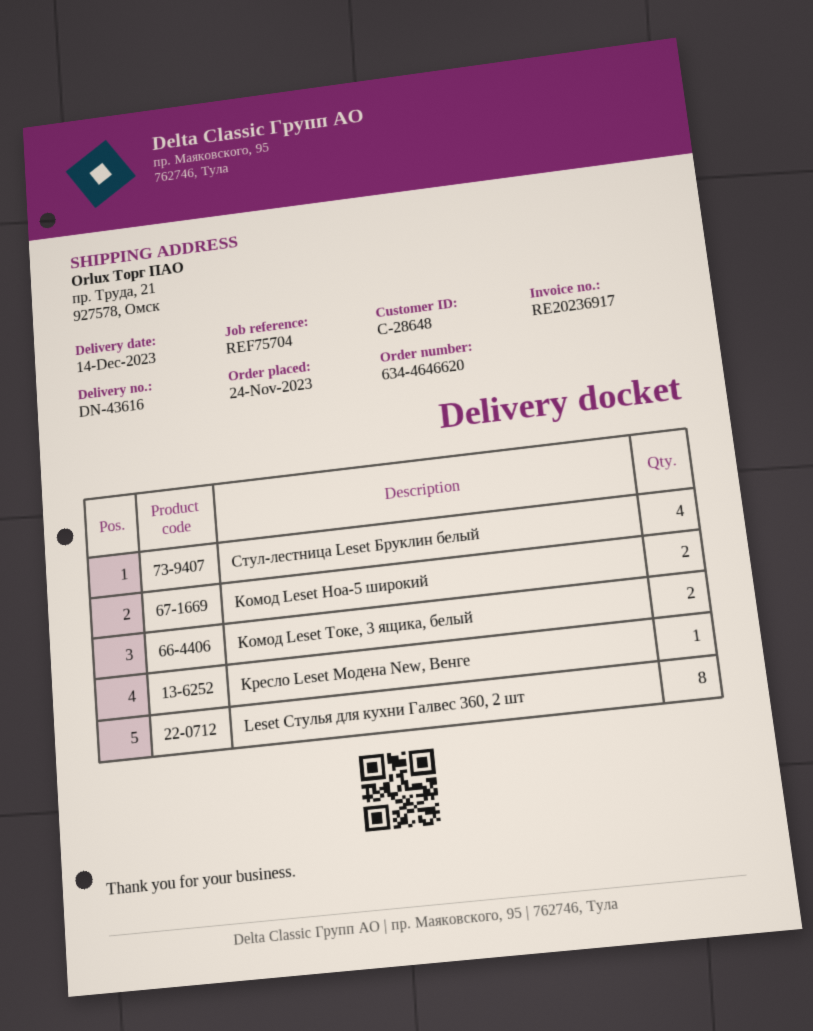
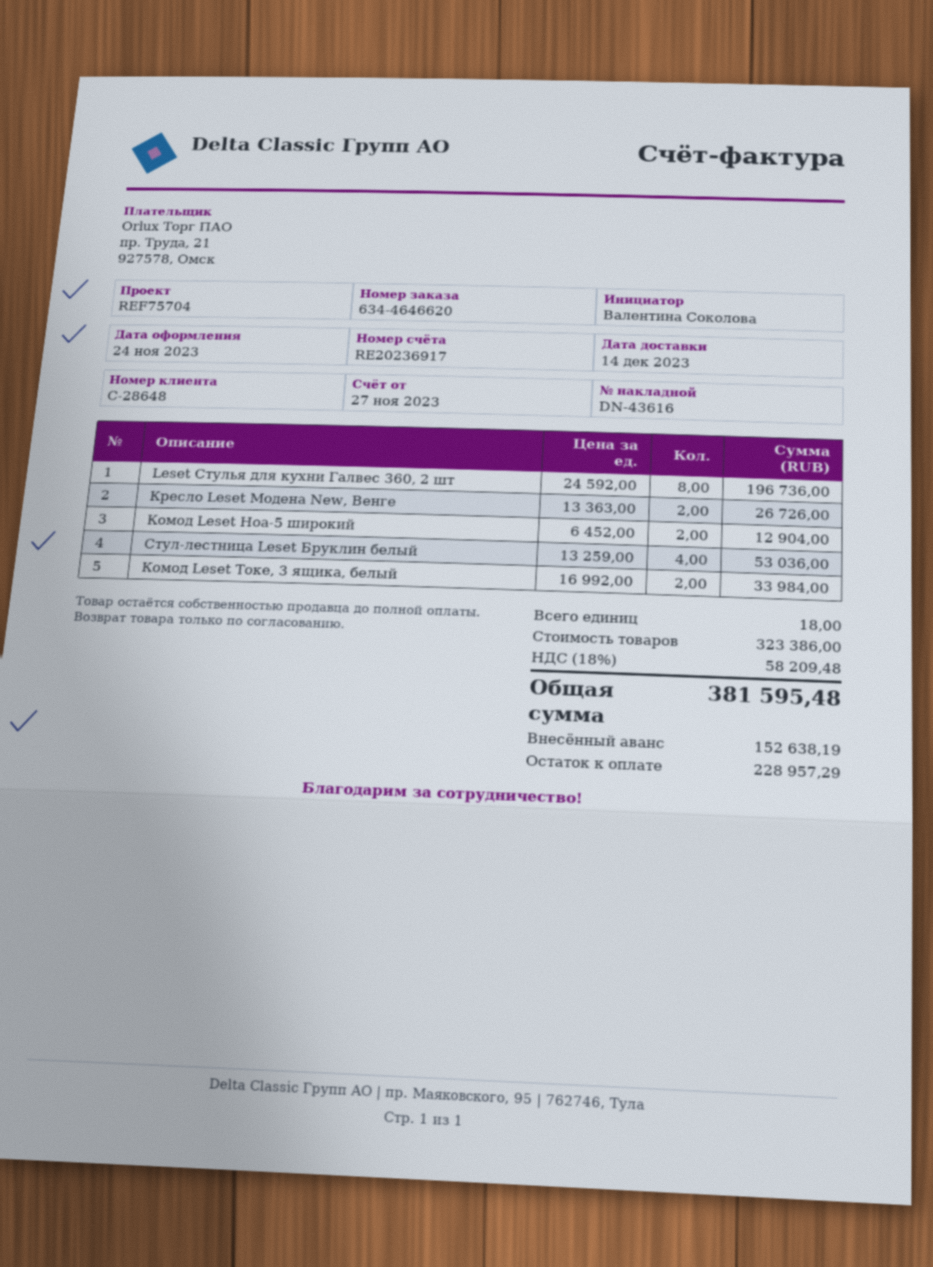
Кресло Leset Модена New, Венге: 1 -> 2

